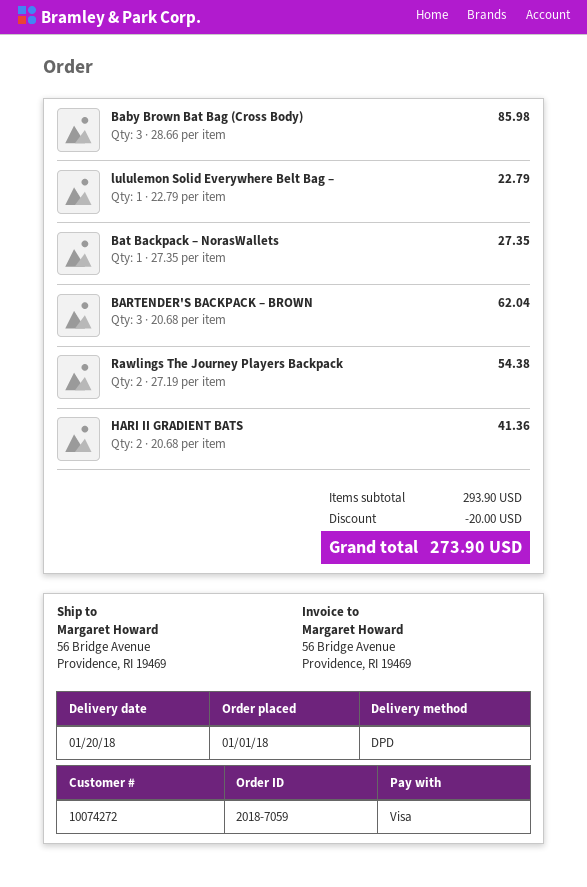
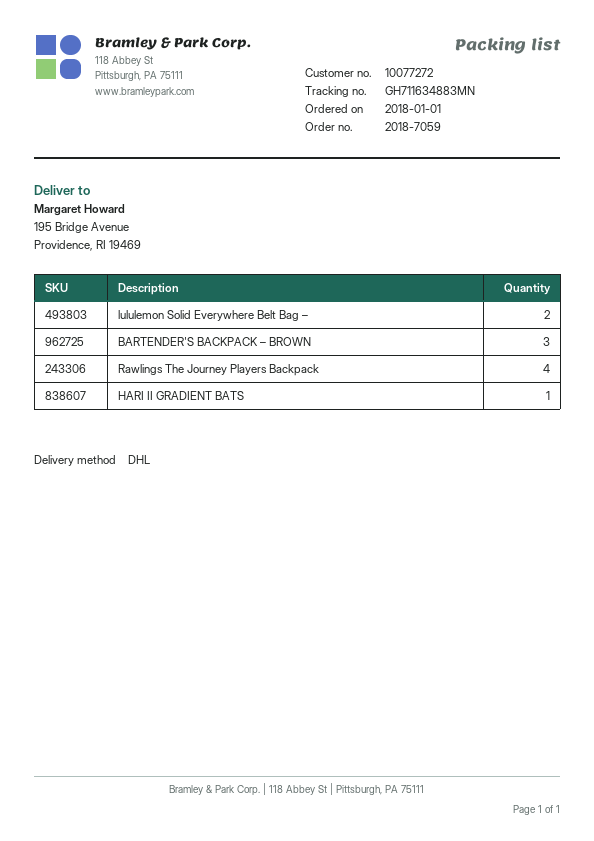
customer number: 10074272 -> 10077272
shipping method: DPD -> DHL
ship to: 56 Bridge Avenue, Providence, RI 19469 -> 195 Bridge Avenue, Providence, RI 19469
Baby Brown Bat Bag (Cross Body): 3 -> none
lululemon Solid Everywhere Belt Bag –: 1 -> 2
Bat Backpack – NorasWallets: 1 -> none
Rawlings The Journey Players Backpack: 2 -> 4
HARI II GRADIENT BATS: 2 -> 1

